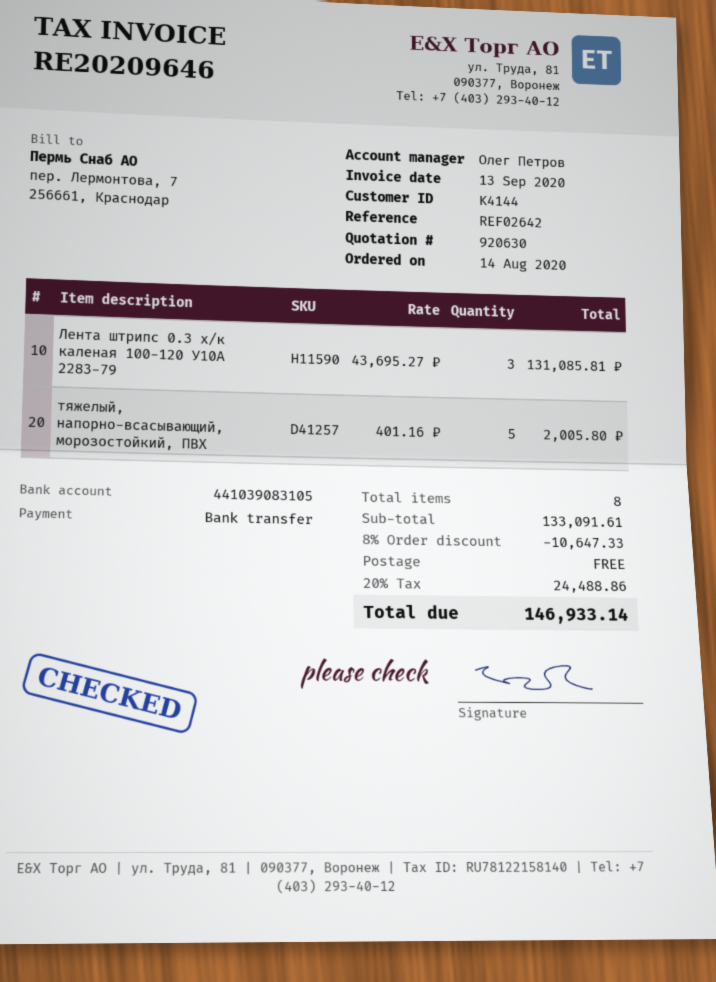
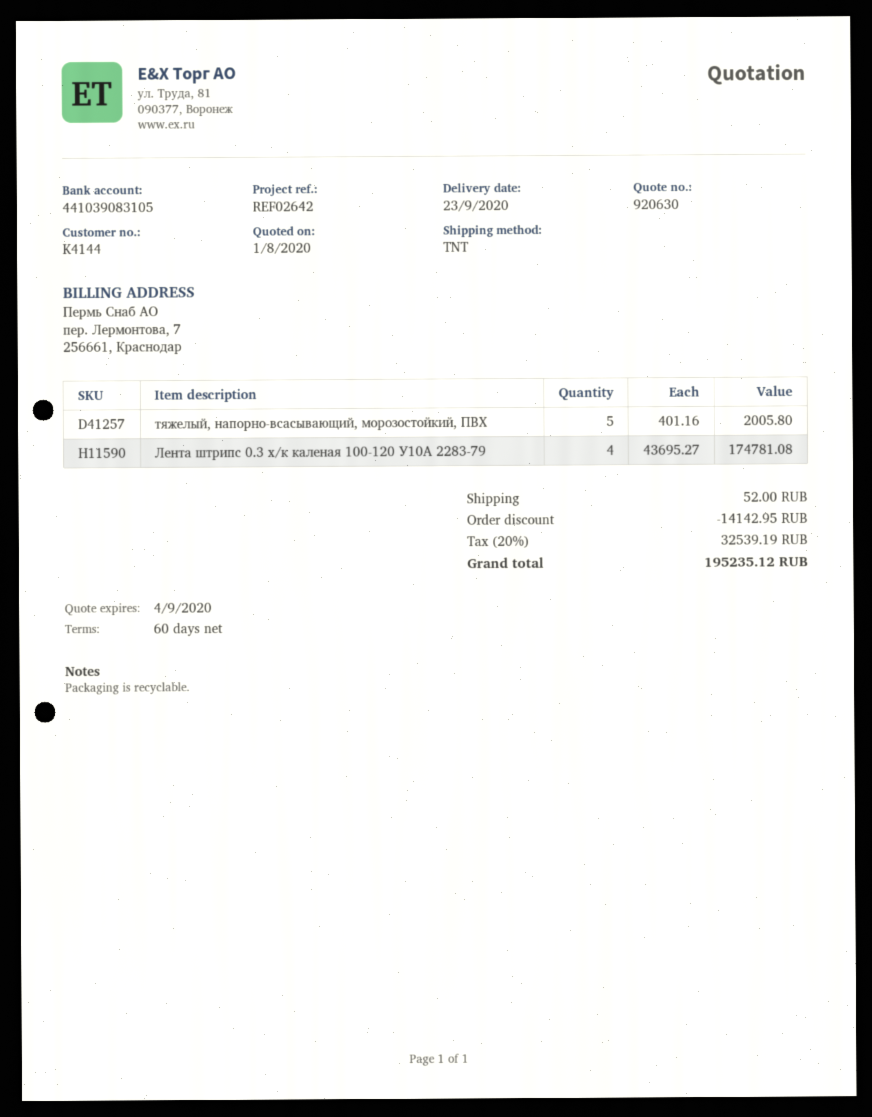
Лента штрипс 0.3 х/к каленая 100-120 У10А 2283-79: 3 x 43695.27 = 131085.81 -> 4 x 43695.27 = 174781.08
discount: 10647.33 -> 14142.95
shipping: 0.00 -> 52.00
tax: 20% = 24488.86 -> 20% = 32539.19
total: 146933.14 -> 195235.12

